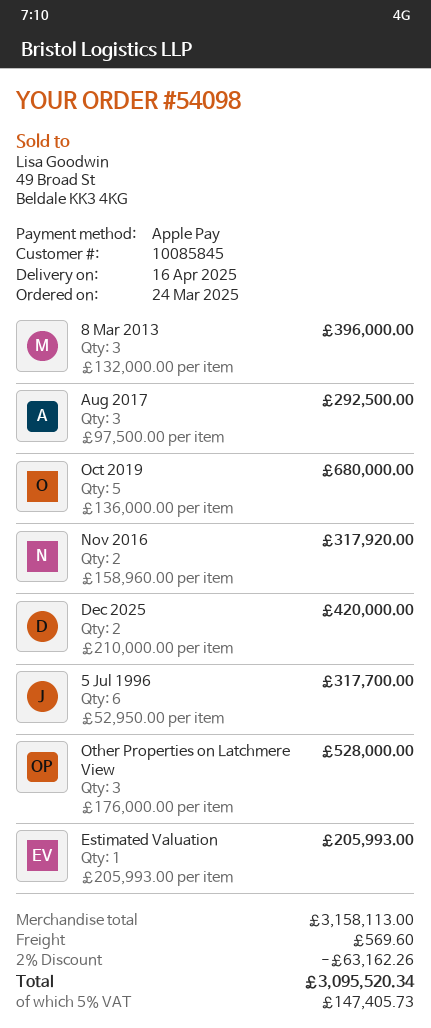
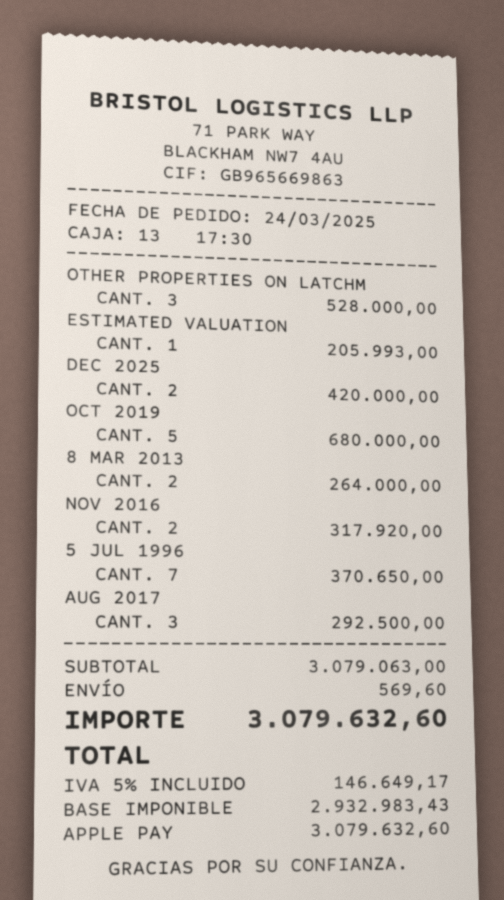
8 Mar 2013: 3 for 396000.00 -> 2 for 264000.00
5 Jul 1996: 6 for 317700.00 -> 7 for 370650.00
subtotal: 3158113.00 -> 3079063.00
discount: 2% = 63162.26 -> none
tax: 5% = 147405.73 -> 5% = 146649.17
total: 3095520.34 -> 3079632.60

